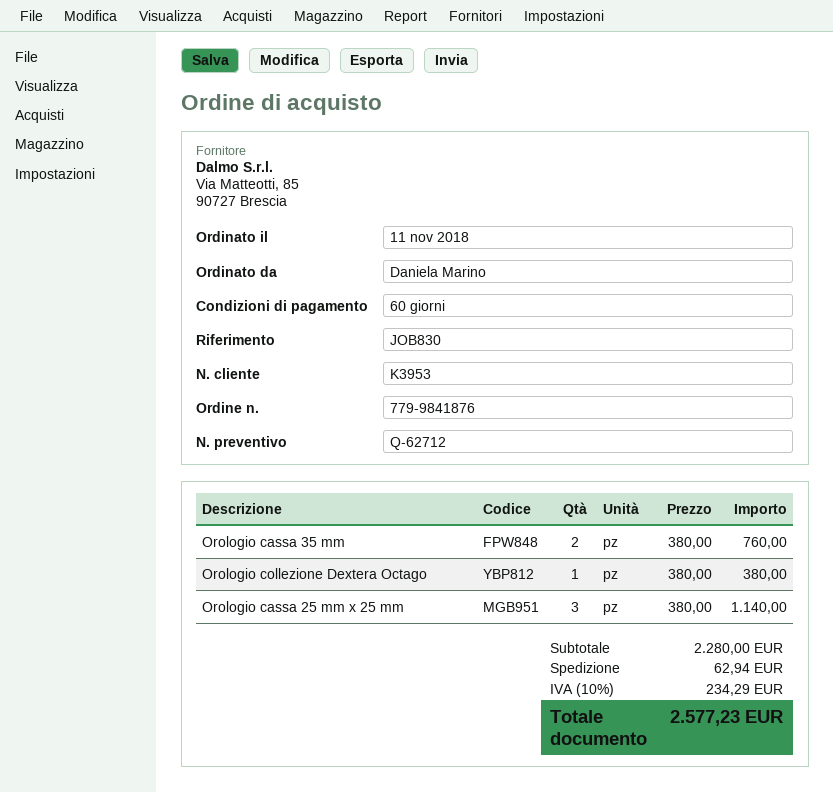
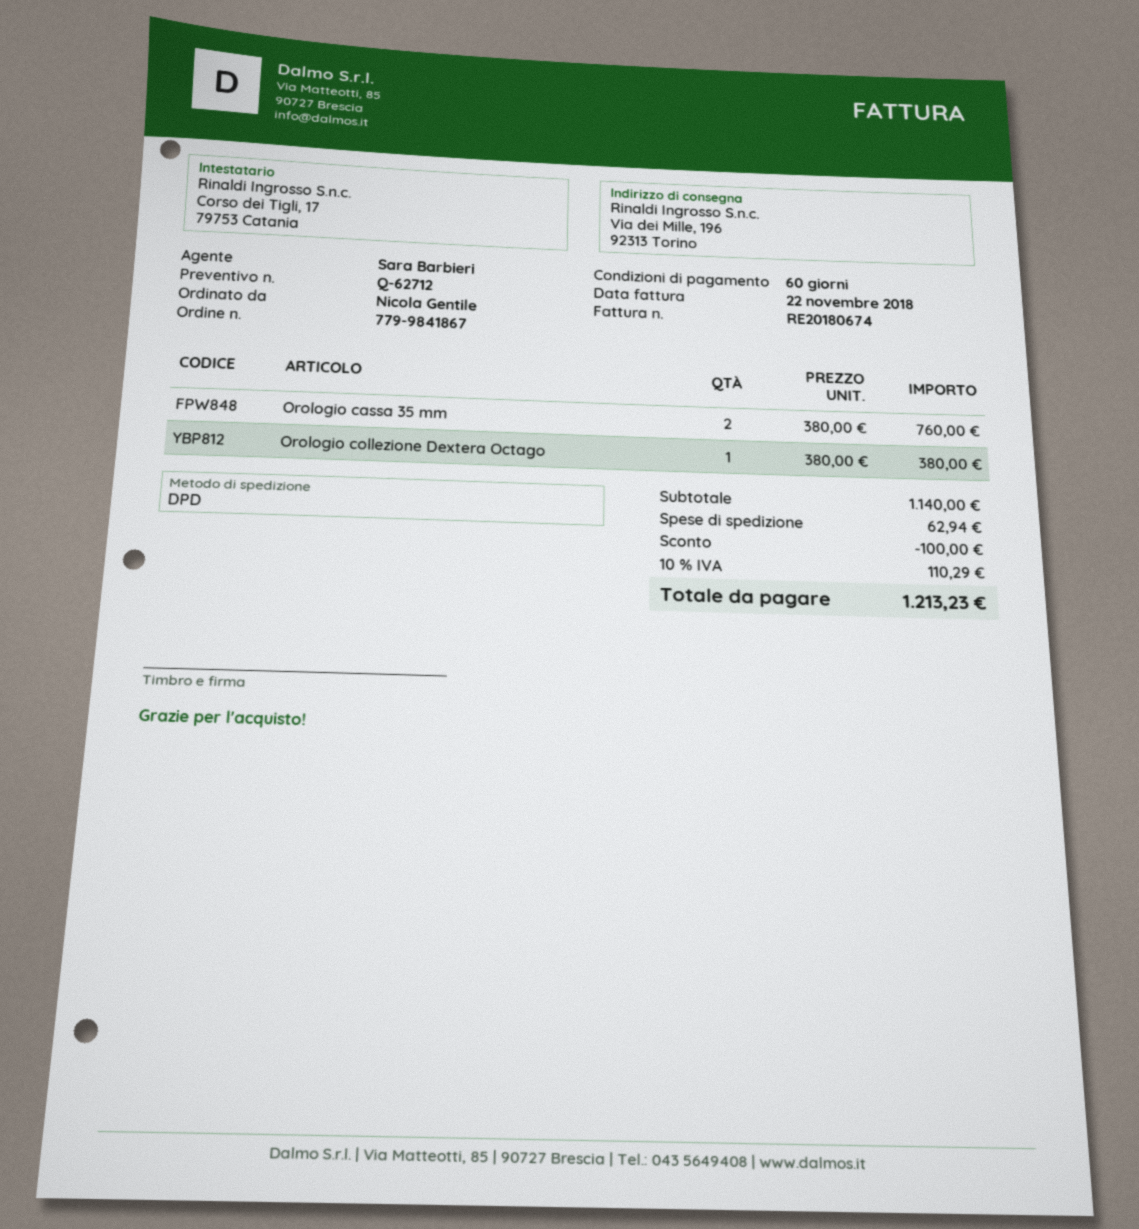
order number: 779-9841876 -> 779-9841867
ordered by: Daniela Marino -> Nicola Gentile
Orologio cassa 25 mm x 25 mm: 3 x 380.00 = 1140.00 -> none
subtotal: 2280.00 -> 1140.00
discount: none -> 100.00
tax: 10% = 234.29 -> 10% = 110.29
total: 2577.23 -> 1213.23

